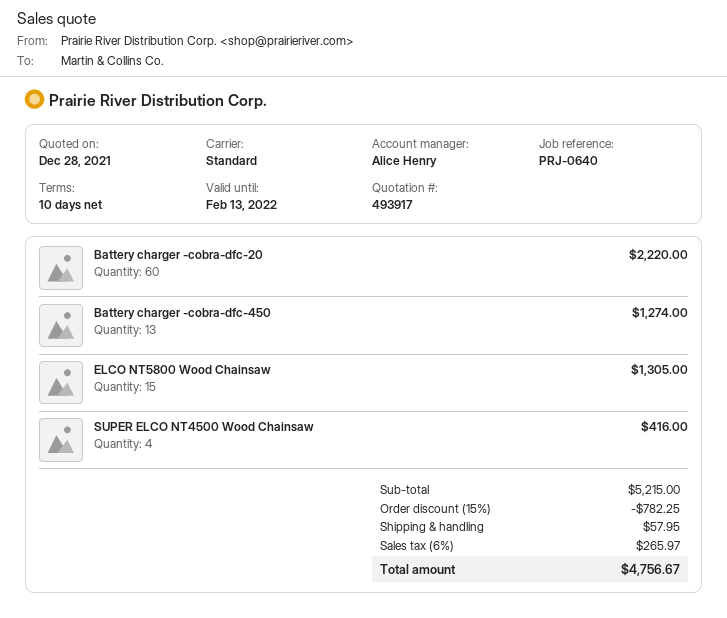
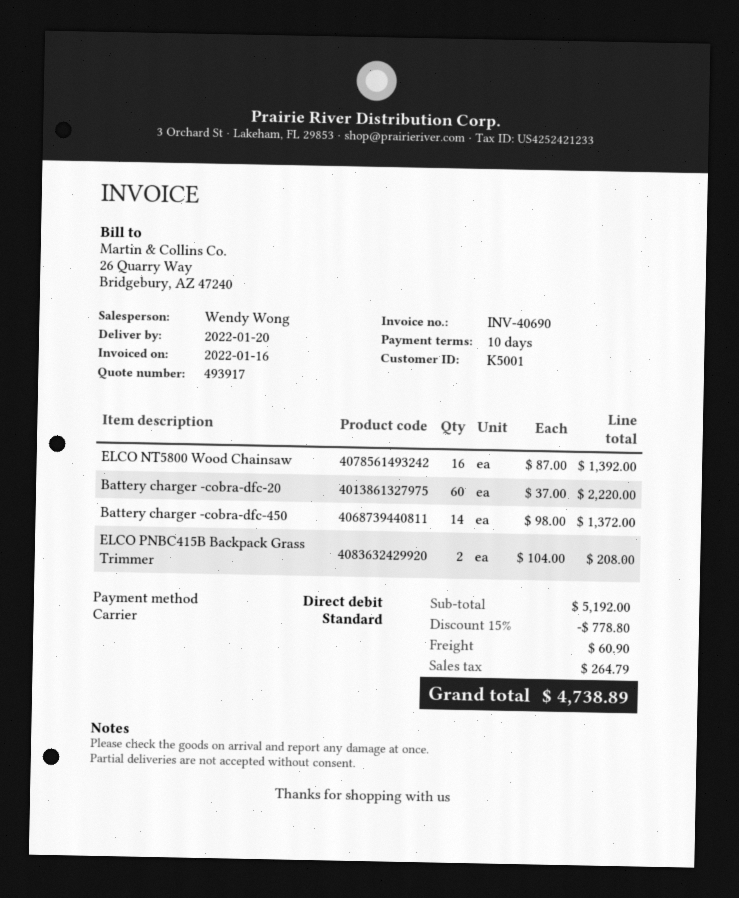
sales rep: Alice Henry -> Wendy Wong
Battery charger -cobra-dfc-450: 13 for 1274.00 -> 14 for 1372.00
ELCO NT5800 Wood Chainsaw: 15 for 1305.00 -> 16 for 1392.00
SUPER ELCO NT4500 Wood Chainsaw: 4 for 416.00 -> none
ELCO PNBC415B Backpack Grass Trimmer: none -> 2 for 208.00
subtotal: 5215.00 -> 5192.00
discount: 15% = 782.25 -> 15% = 778.80
shipping: 57.95 -> 60.90
tax: 265.97 -> 264.79
total: 4756.67 -> 4738.89

